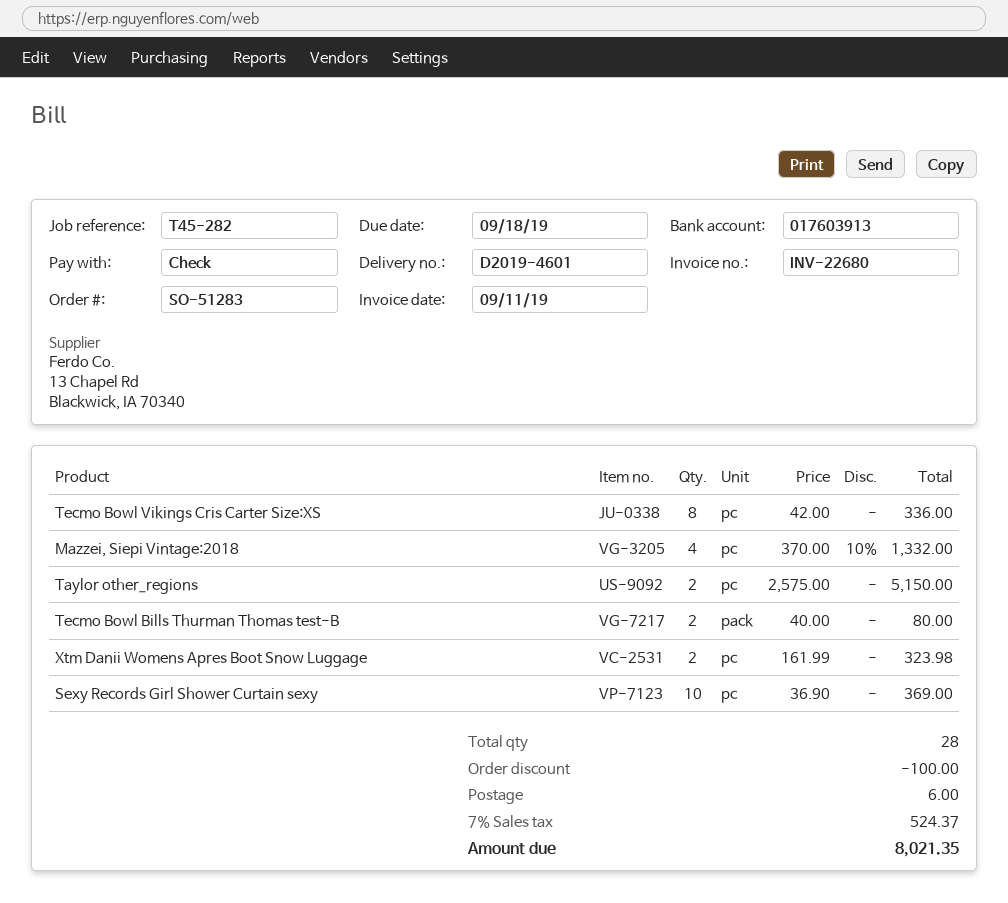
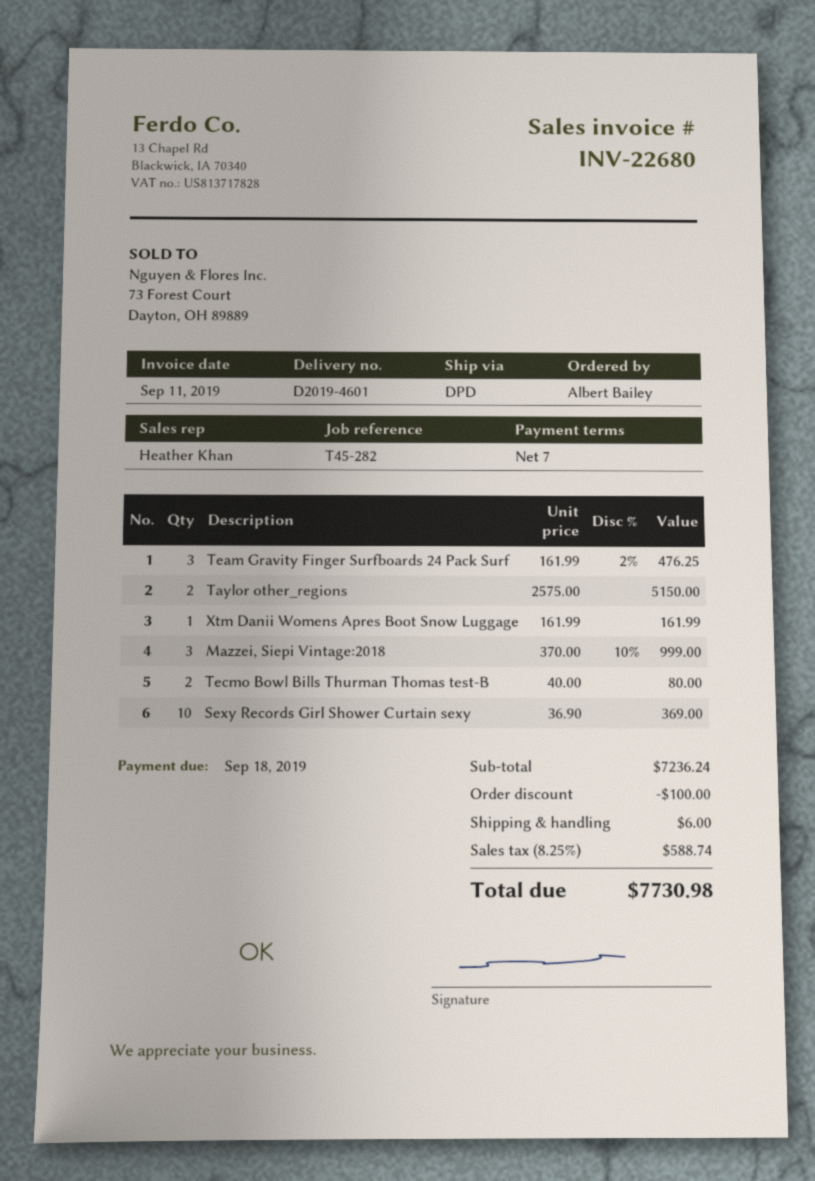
Tecmo Bowl Vikings Cris Carter Size:XS: 8 x 42.00 = 336.00 -> none
Mazzei, Siepi Vintage:2018: 4 x 370.00 - 10% = 1332.00 -> 3 x 370.00 - 10% = 999.00
Xtm Danii Womens Apres Boot Snow Luggage: 2 x 161.99 = 323.98 -> 1 x 161.99 = 161.99
Team Gravity Finger Surfboards 24 Pack Surf: none -> 3 x 161.99 - 2% = 476.25
tax: 7% = 524.37 -> 8.25% = 588.74
total: 8021.35 -> 7730.98

